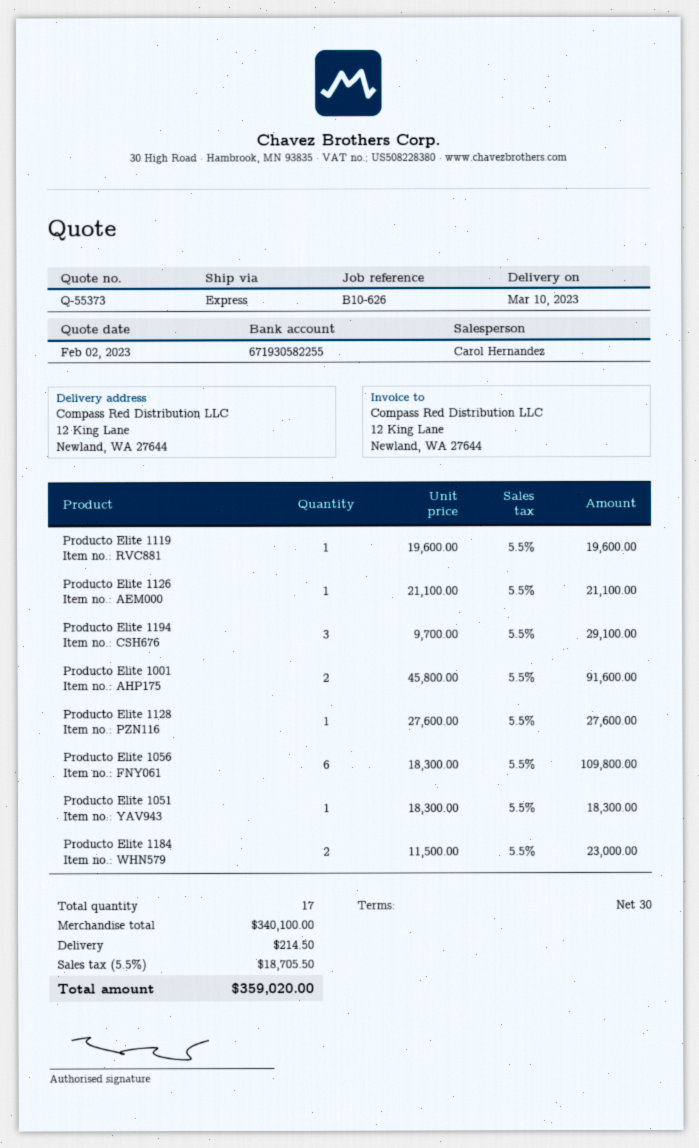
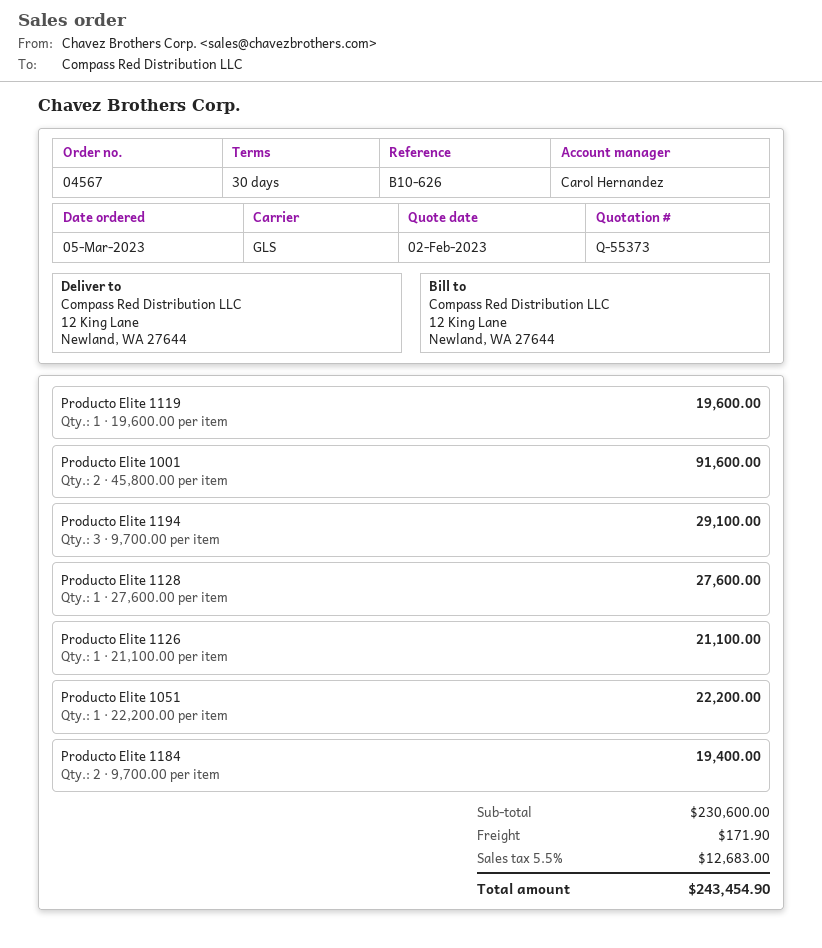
shipping method: express -> GLS
Producto Elite 1056: 6 x 18300.00 = 109800.00 -> none
Producto Elite 1051: 1 x 18300.00 = 18300.00 -> 1 x 22200.00 = 22200.00
Producto Elite 1184: 2 x 11500.00 = 23000.00 -> 2 x 9700.00 = 19400.00
subtotal: 340100.00 -> 230600.00
shipping: 214.50 -> 171.90
tax: 5.5% = 18705.50 -> 5.5% = 12683.00
total: 359020.00 -> 243454.90

